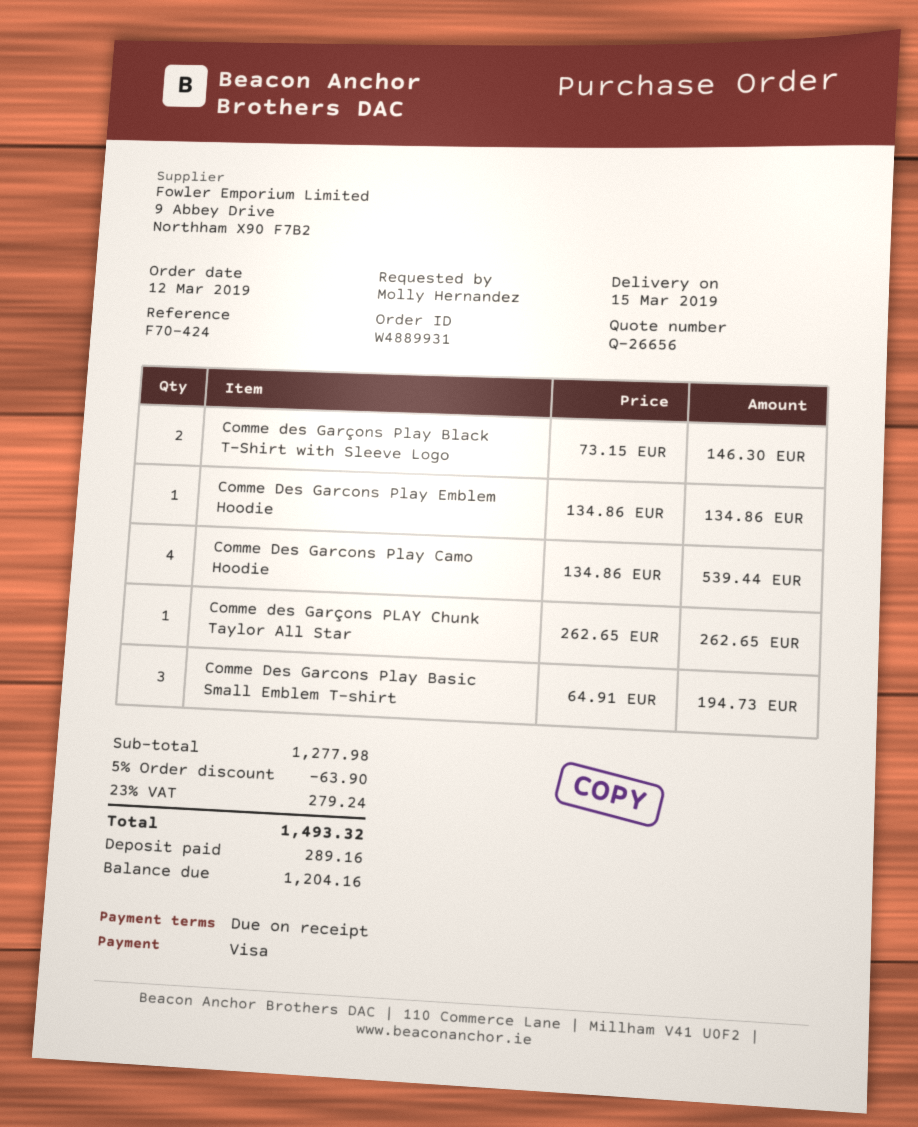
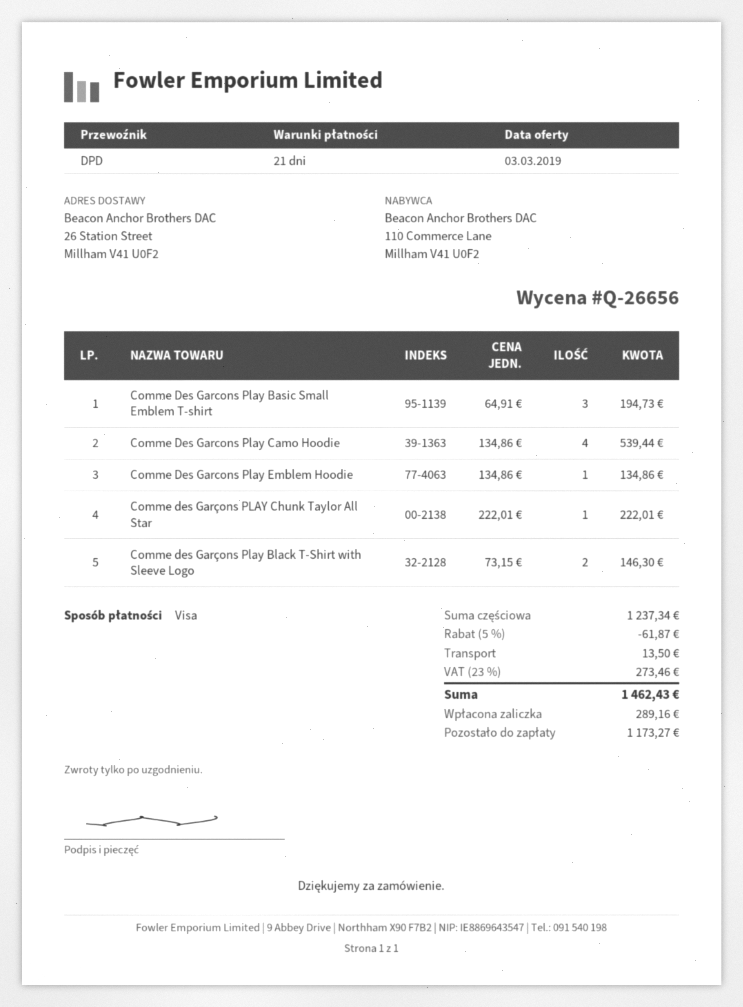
payment terms: on receipt -> 21 days
Comme des Garçons PLAY Chunk Taylor All Star: 1 x 262.65 = 262.65 -> 1 x 222.01 = 222.01
subtotal: 1277.98 -> 1237.34
discount: 5% = 63.90 -> 5% = 61.87
shipping: none -> 13.50
tax: 23% = 279.24 -> 23% = 273.46
total: 1493.32 -> 1462.43
balance: 1204.16 -> 1173.27

